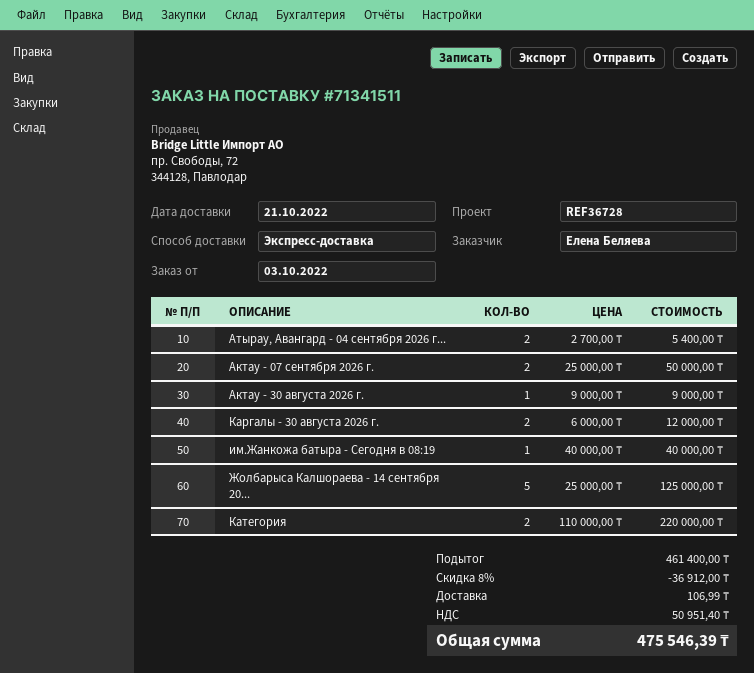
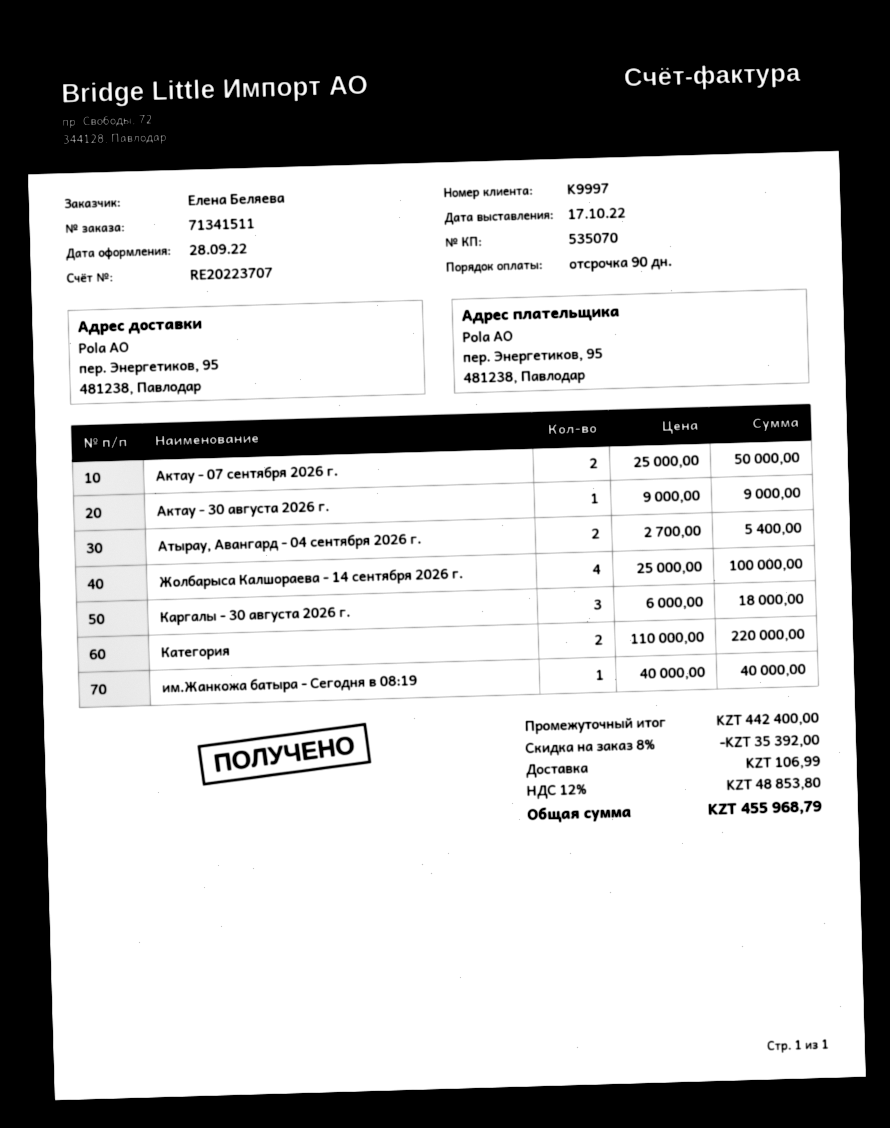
order date: 2022-10-03 -> 2022-09-28
Каргалы - 30 августа 2026 г.: 2 x 6000.00 = 12000.00 -> 3 x 6000.00 = 18000.00
Жолбарыса Калшораева - 14 сентября 20...: 5 x 25000.00 = 125000.00 -> 4 x 25000.00 = 100000.00
subtotal: 461400.00 -> 442400.00
discount: 8% = 36912.00 -> 8% = 35392.00
tax: 50951.40 -> 48853.80
total: 475546.39 -> 455968.79

